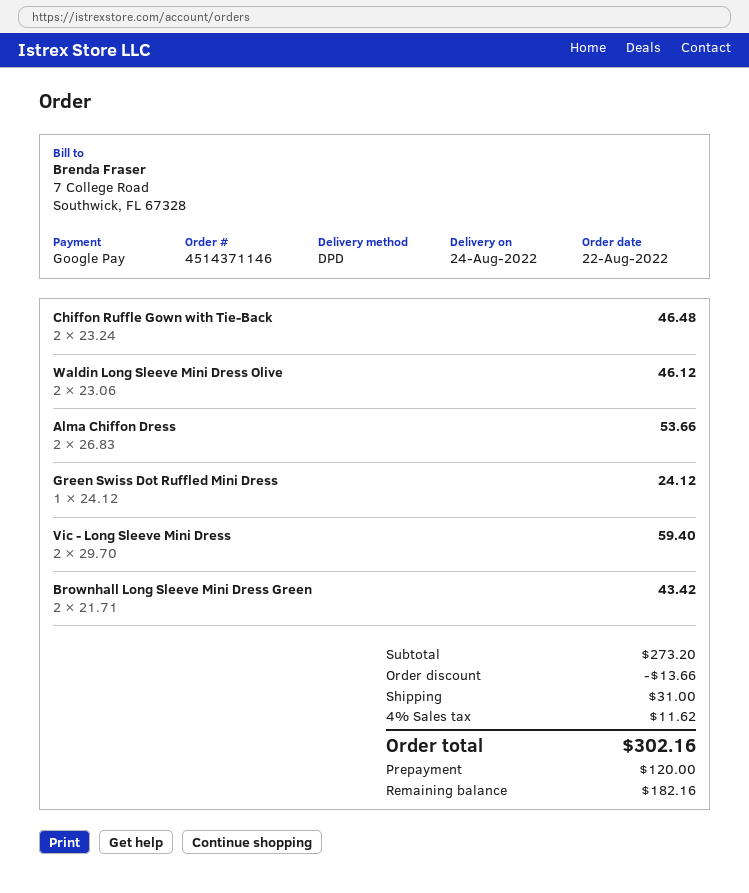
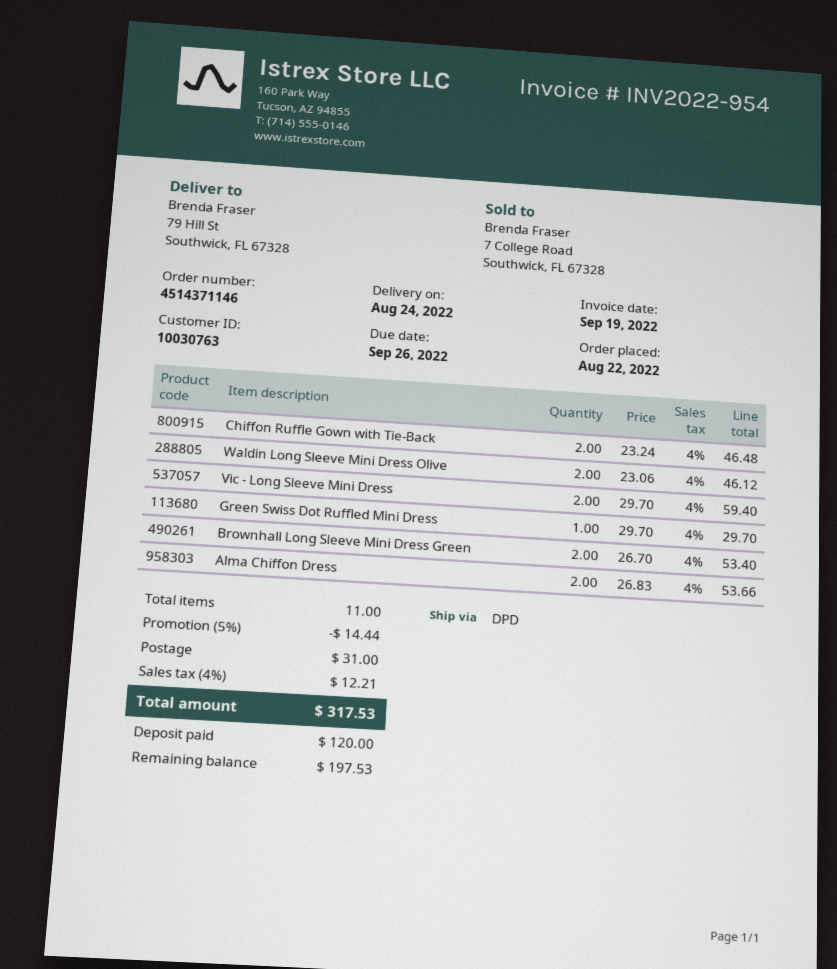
Green Swiss Dot Ruffled Mini Dress: 1 x 24.12 = 24.12 -> 1 x 29.70 = 29.70
Brownhall Long Sleeve Mini Dress Green: 2 x 21.71 = 43.42 -> 2 x 26.70 = 53.40
discount: 13.66 -> 14.44
tax: 4% = 11.62 -> 4% = 12.21
total: 302.16 -> 317.53
balance: 182.16 -> 197.53

